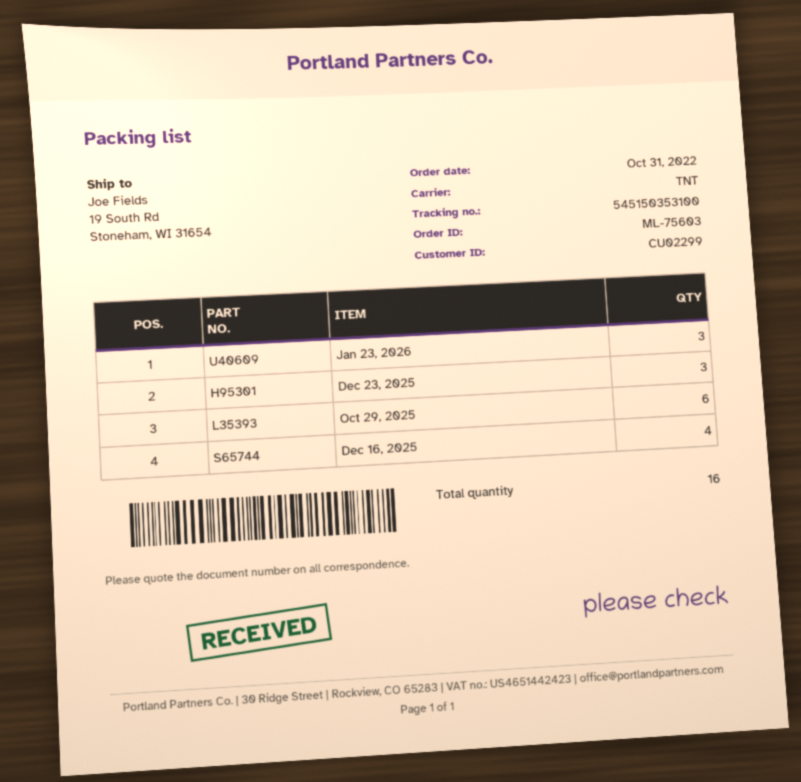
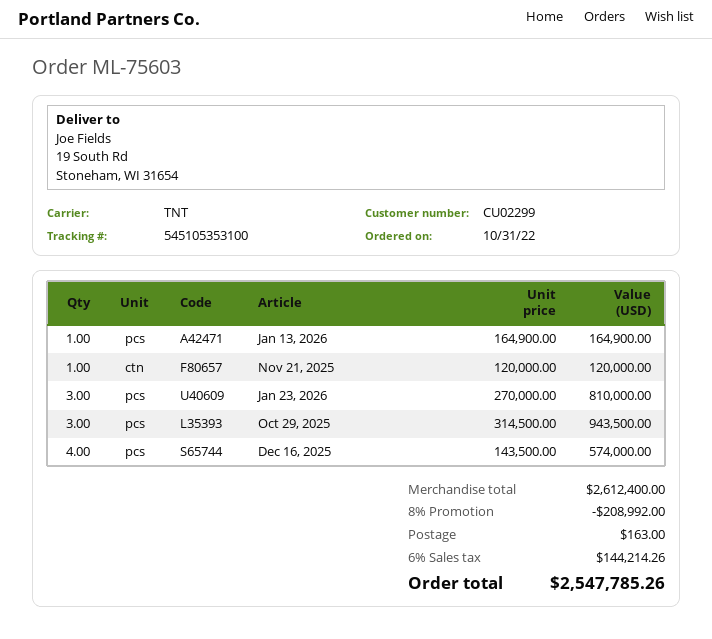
tracking number: 545150353100 -> 545105353100
Dec 23, 2025: 3 -> none
Oct 29, 2025: 6 -> 3
Jan 13, 2026: none -> 1
Nov 21, 2025: none -> 1

